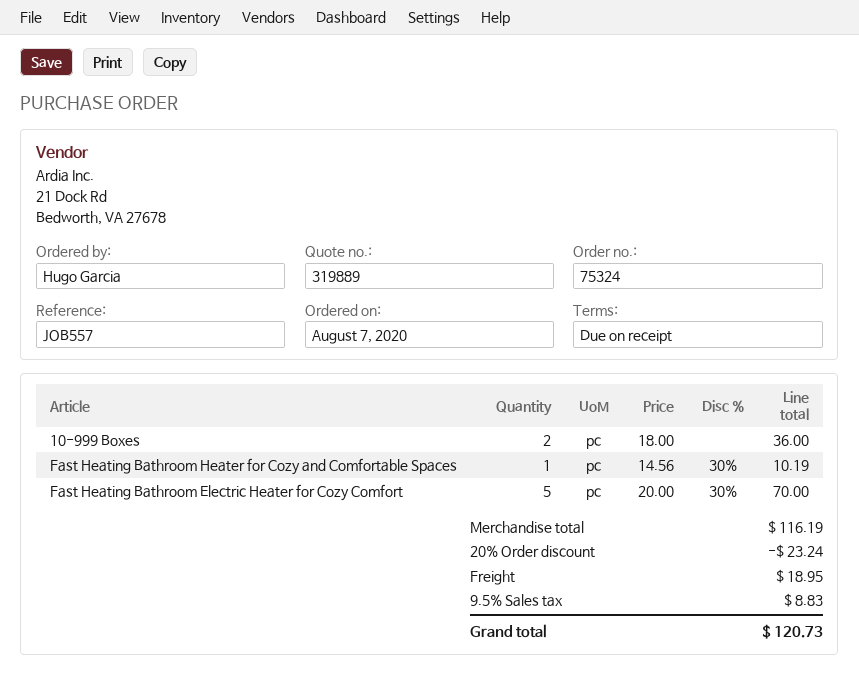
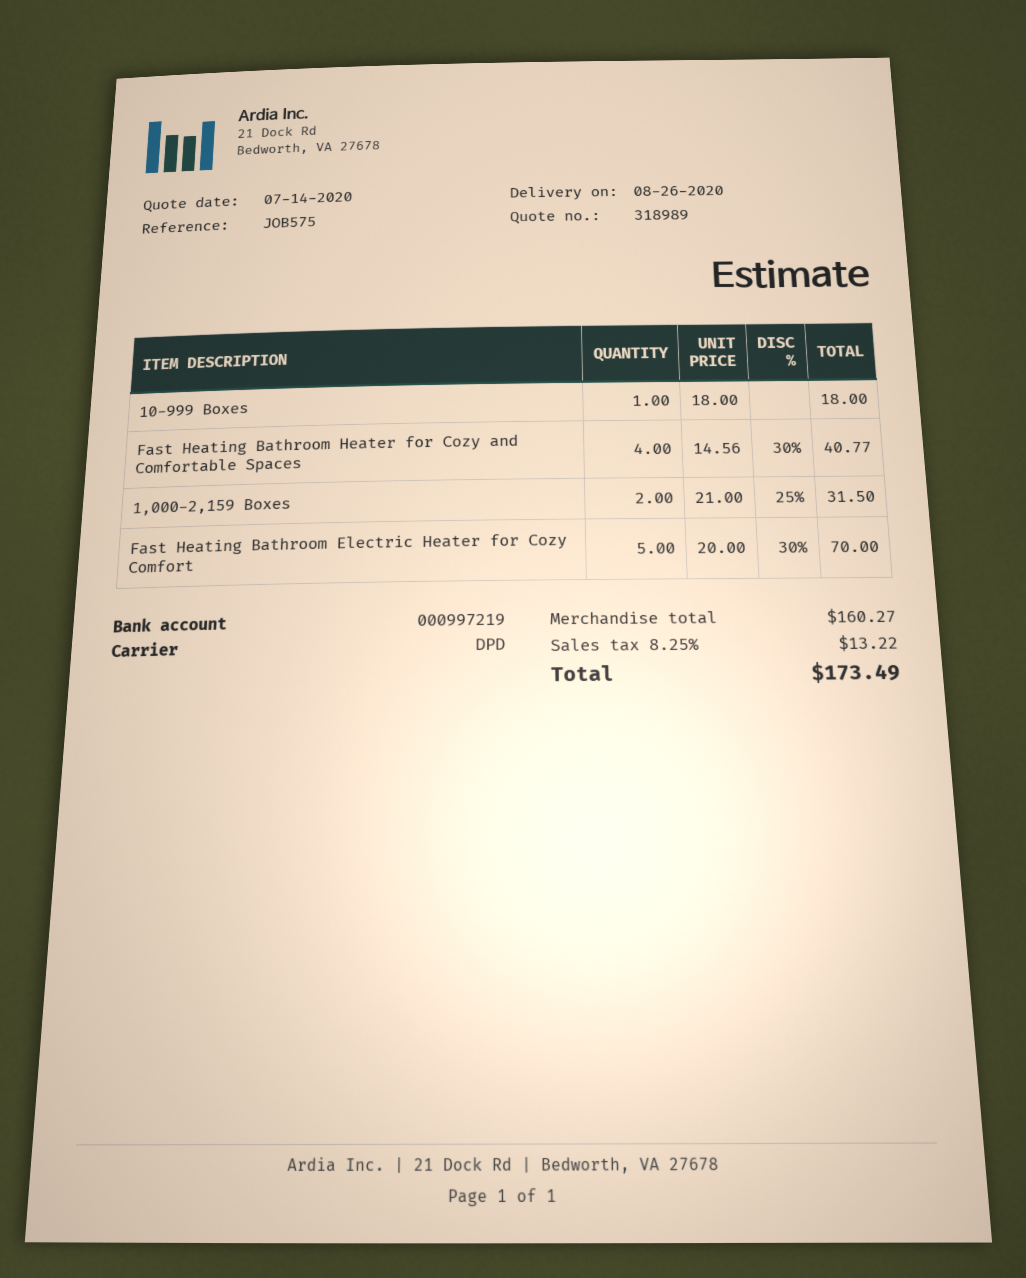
quote number: 319889 -> 318989
reference: JOB557 -> JOB575
10-999 Boxes: 2 x 18.00 = 36.00 -> 1 x 18.00 = 18.00
Fast Heating Bathroom Heater for Cozy and Comfortable Spaces: 1 x 14.56 - 30% = 10.19 -> 4 x 14.56 - 30% = 40.77
1,000-2,159 Boxes: none -> 2 x 21.00 - 25% = 31.50
subtotal: 116.19 -> 160.27
discount: 20% = 23.24 -> none
shipping: 18.95 -> none
tax: 9.5% = 8.83 -> 8.25% = 13.22
total: 120.73 -> 173.49

